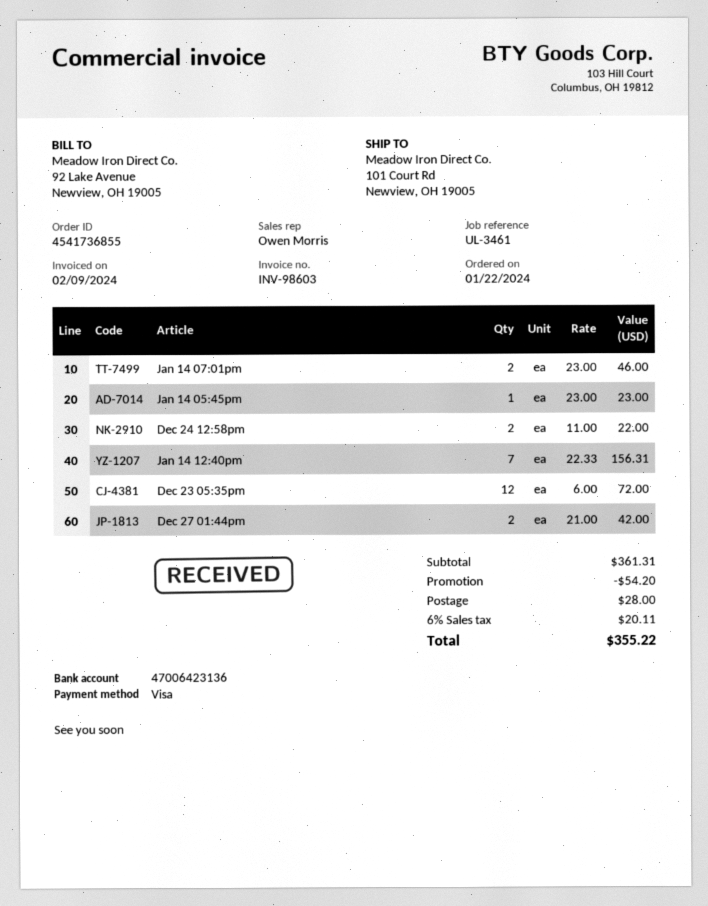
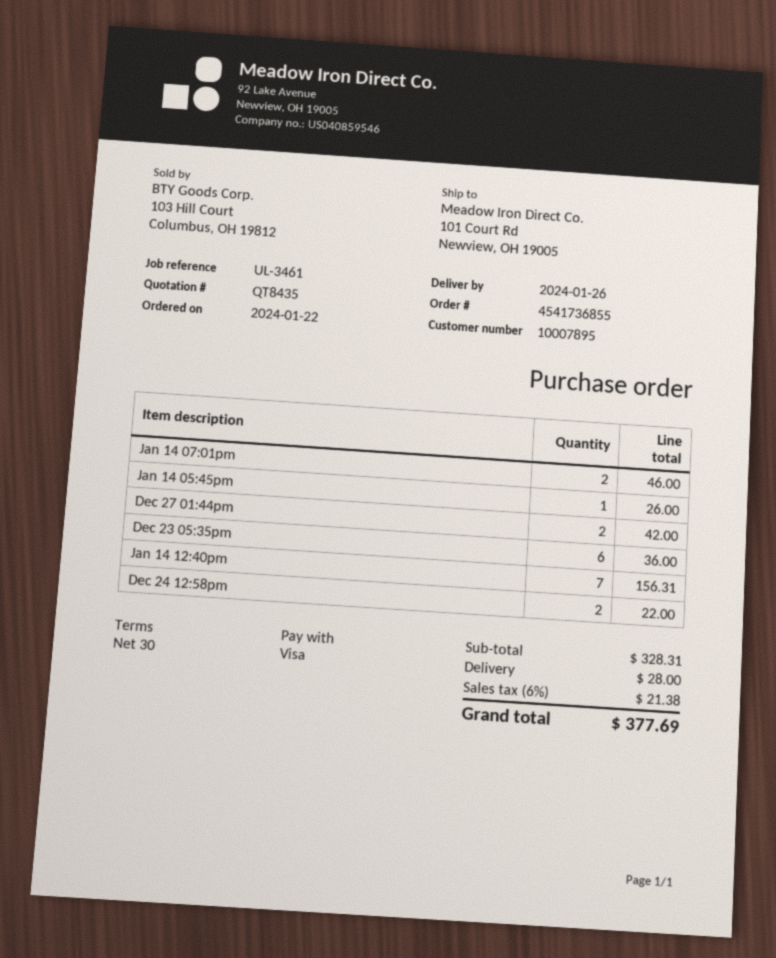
Jan 14 05:45pm: 1 for 23.00 -> 1 for 26.00
Dec 23 05:35pm: 12 for 72.00 -> 6 for 36.00
subtotal: 361.31 -> 328.31
discount: 54.20 -> none
tax: 6% = 20.11 -> 6% = 21.38
total: 355.22 -> 377.69

